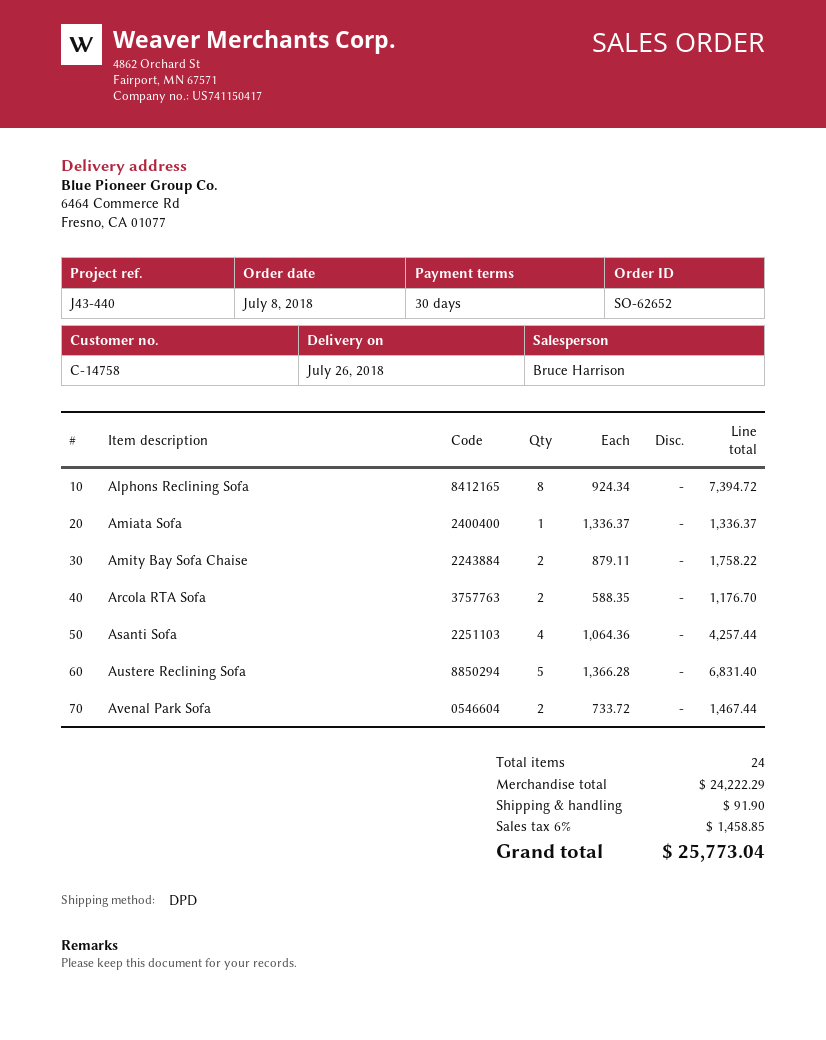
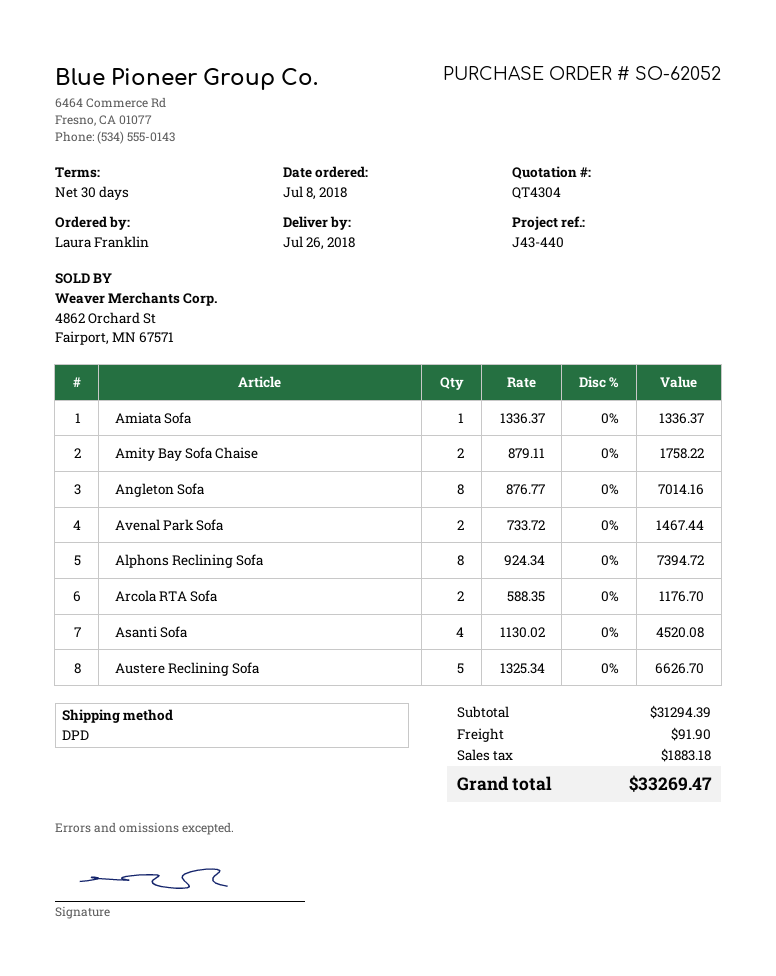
order number: SO-62652 -> SO-62052
Asanti Sofa: 4 x 1064.36 = 4257.44 -> 4 x 1130.02 = 4520.08
Austere Reclining Sofa: 5 x 1366.28 = 6831.40 -> 5 x 1325.34 = 6626.70
Angleton Sofa: none -> 8 x 876.77 = 7014.16
subtotal: 24222.29 -> 31294.39
tax: 1458.85 -> 1883.18
total: 25773.04 -> 33269.47

